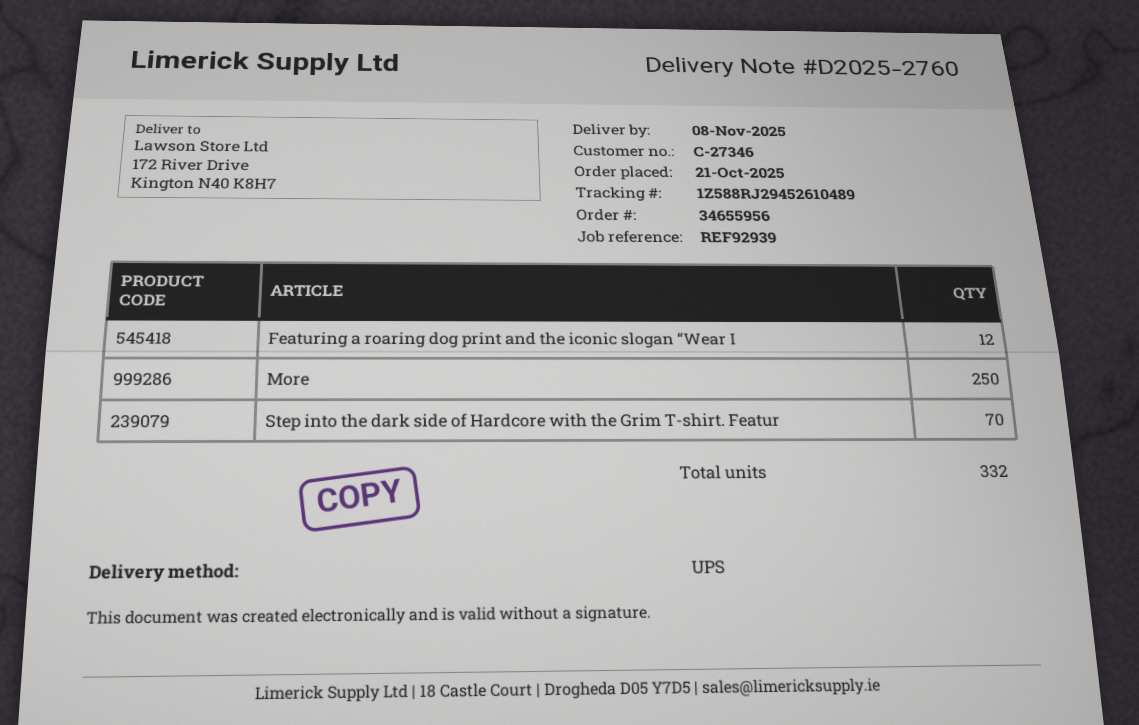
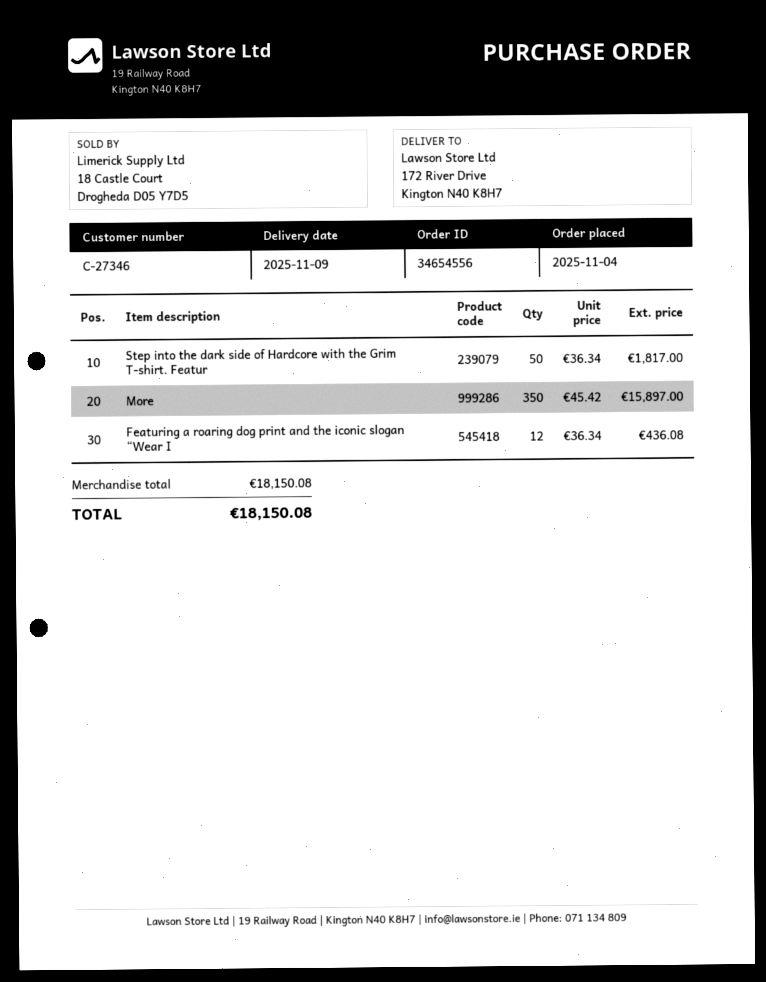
order number: 34655956 -> 34654556
order date: 2025-10-21 -> 2025-11-04
delivery date: 2025-11-08 -> 2025-11-09
More: 250 -> 350
Step into the dark side of Hardcore with the Grim T-shirt. Featur: 70 -> 50

